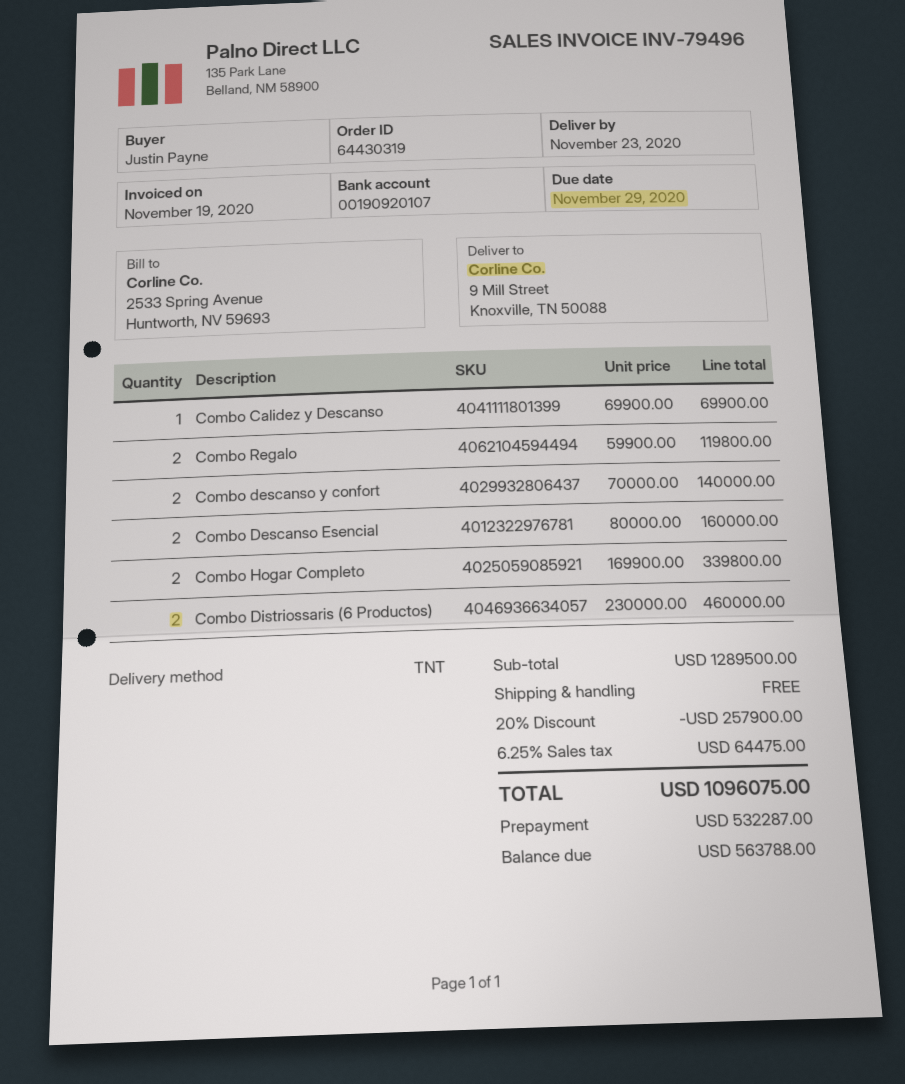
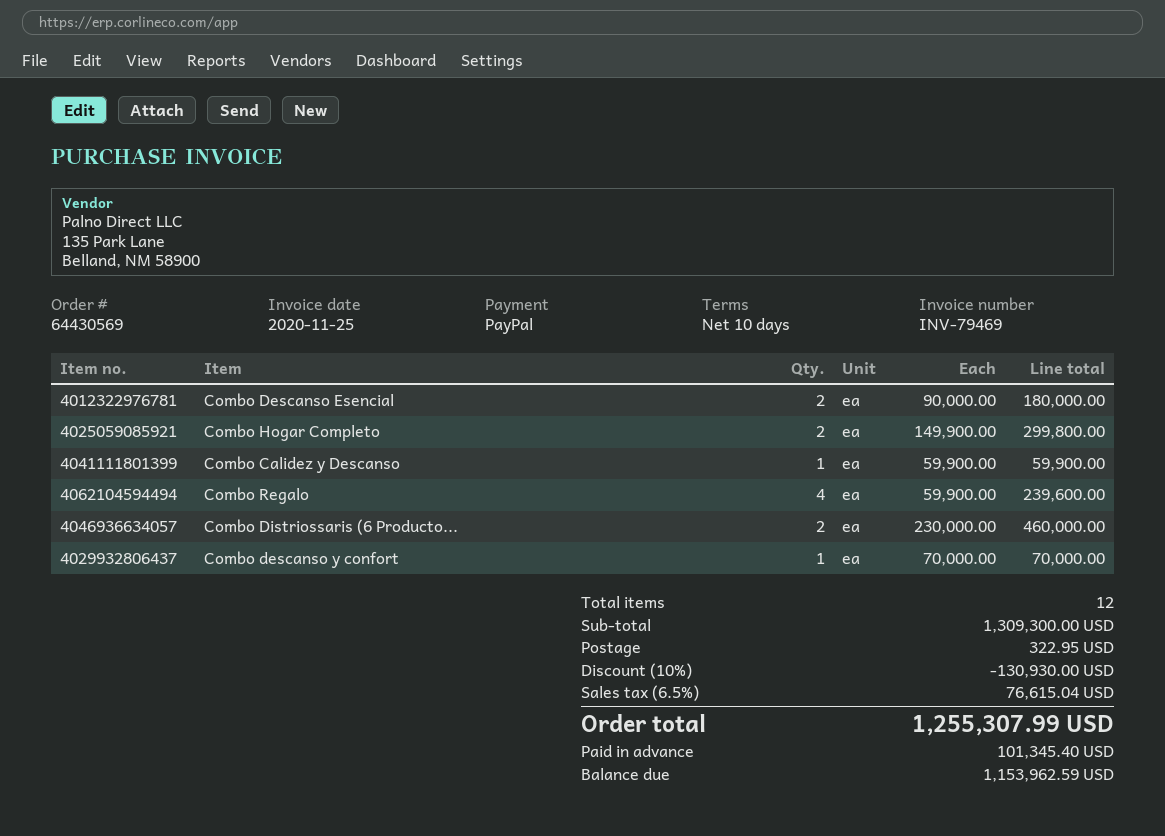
order number: 64430319 -> 64430569
invoice number: INV-79496 -> INV-79469
invoice date: 2020-11-19 -> 2020-11-25
Combo Calidez y Descanso: 1 x 69900.00 = 69900.00 -> 1 x 59900.00 = 59900.00
Combo Regalo: 2 x 59900.00 = 119800.00 -> 4 x 59900.00 = 239600.00
Combo descanso y confort: 2 x 70000.00 = 140000.00 -> 1 x 70000.00 = 70000.00
Combo Descanso Esencial: 2 x 80000.00 = 160000.00 -> 2 x 90000.00 = 180000.00
Combo Hogar Completo: 2 x 169900.00 = 339800.00 -> 2 x 149900.00 = 299800.00
subtotal: 1289500.00 -> 1309300.00
discount: 20% = 257900.00 -> 10% = 130930.00
shipping: 0.00 -> 322.95
tax: 6.25% = 64475.00 -> 6.5% = 76615.04
total: 1096075.00 -> 1255307.99
deposit: 532287.00 -> 101345.40
balance: 563788.00 -> 1153962.59

